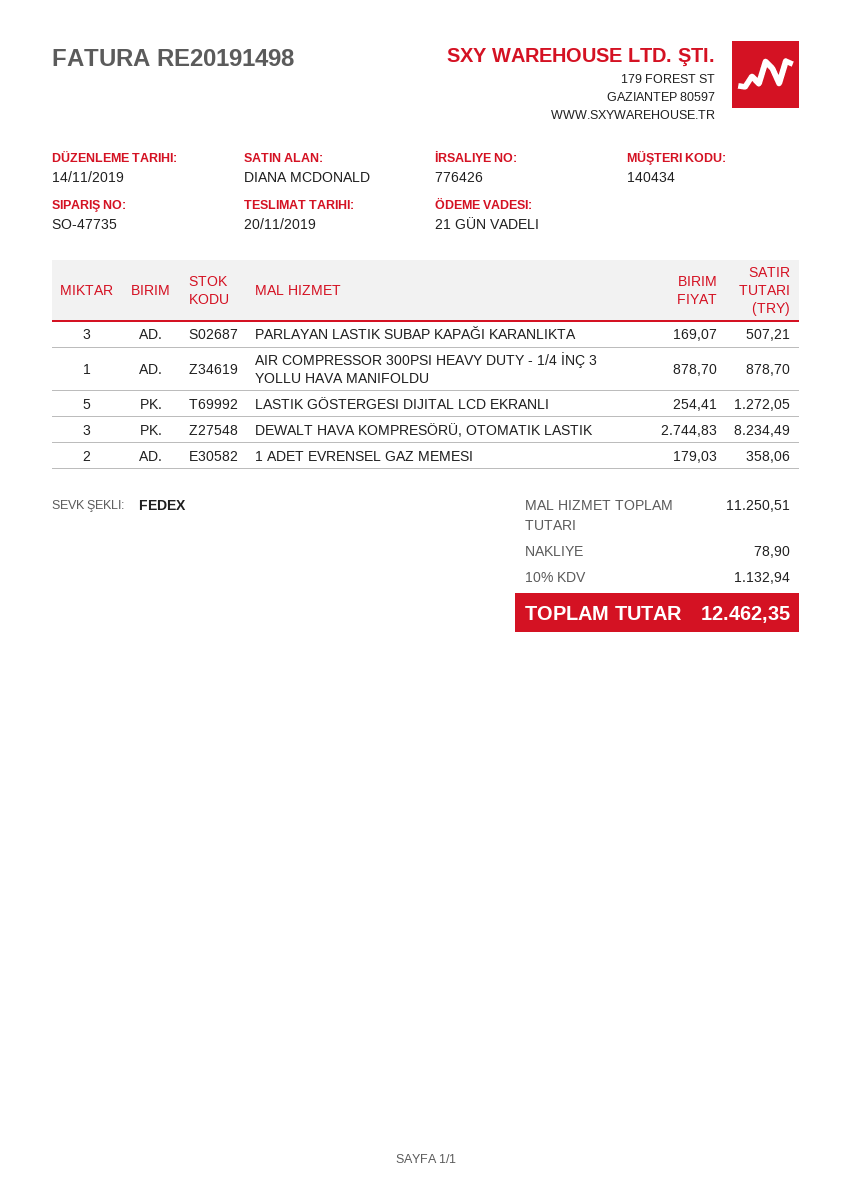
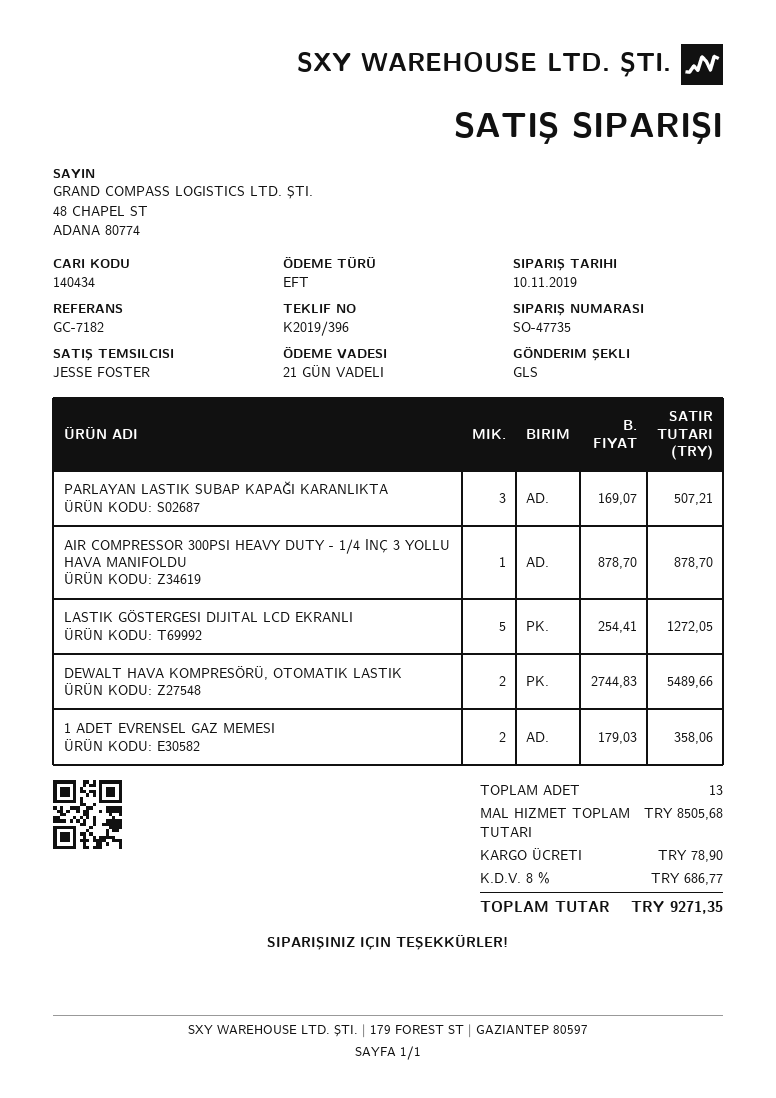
shipping method: FedEx -> GLS
DEWALT HAVA KOMPRESÖRÜ, OTOMATIK LASTIK: 3 x 2744.83 = 8234.49 -> 2 x 2744.83 = 5489.66
subtotal: 11250.51 -> 8505.68
tax: 10% = 1132.94 -> 8% = 686.77
total: 12462.35 -> 9271.35

